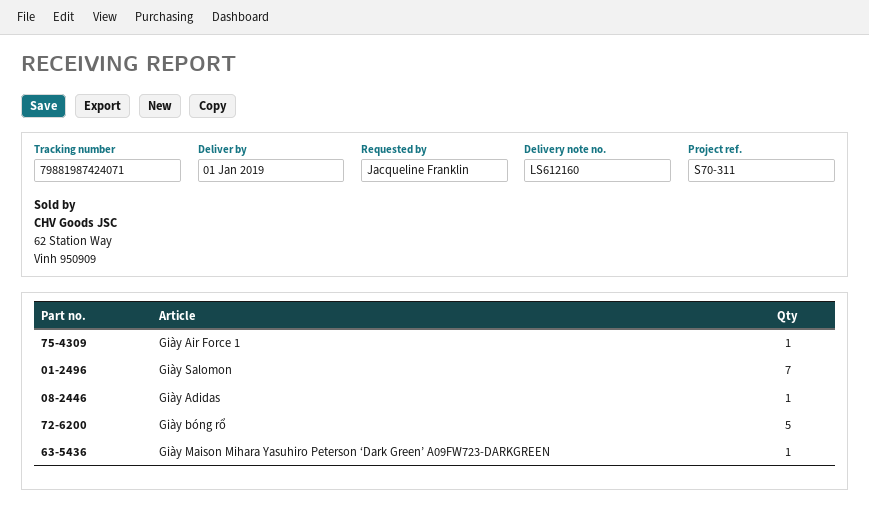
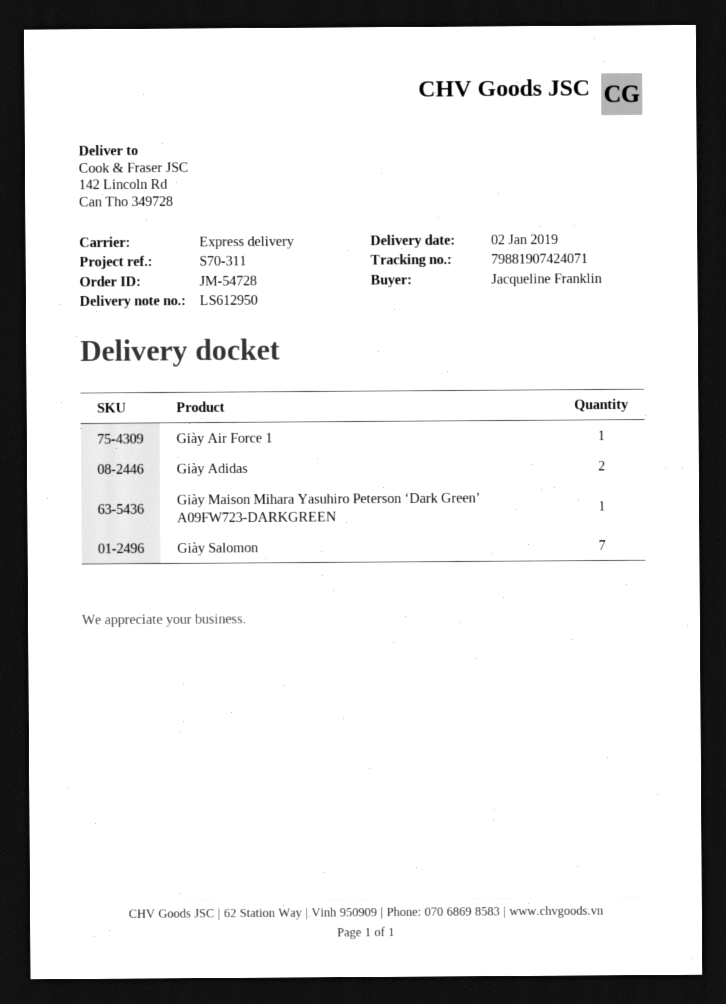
delivery note number: LS612160 -> LS612950
delivery date: 2019-01-01 -> 2019-01-02
tracking number: 79881987424071 -> 79881907424071
Giày Adidas: 1 -> 2
Giày bóng rổ: 5 -> none

